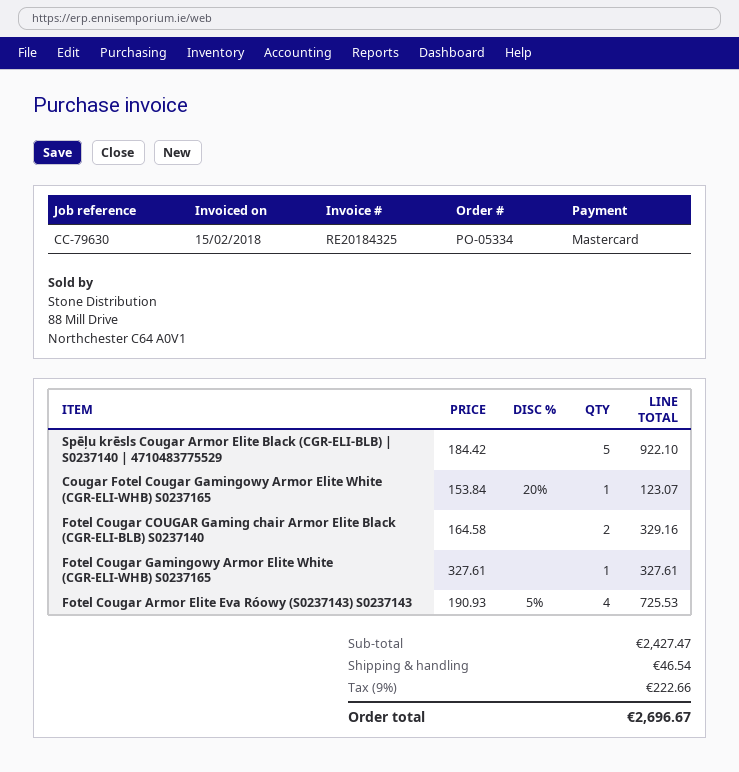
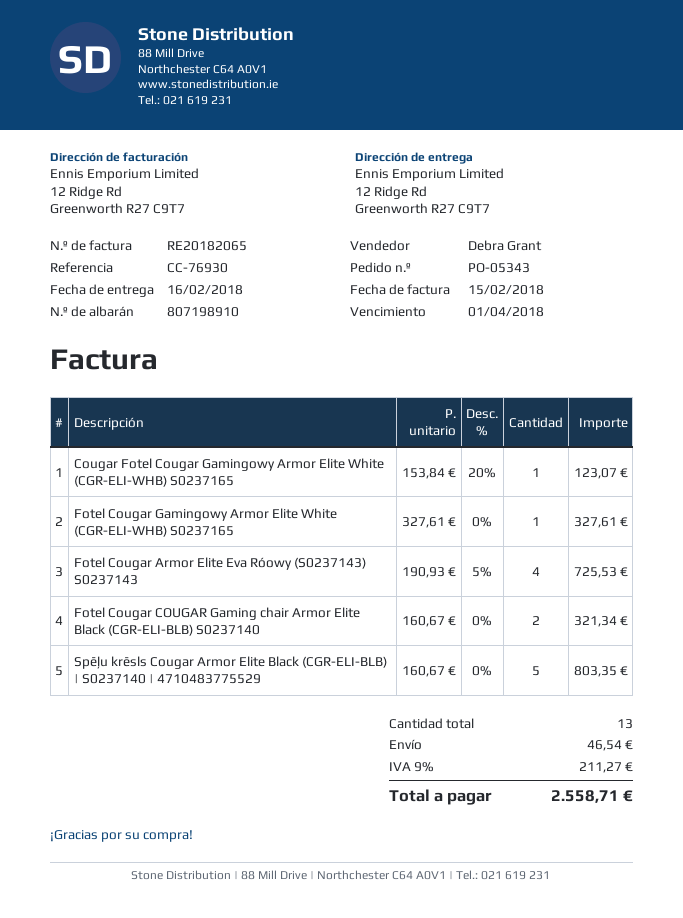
order number: PO-05334 -> PO-05343
invoice number: RE20184325 -> RE20182065
reference: CC-79630 -> CC-76930
Spēļu krēsls Cougar Armor Elite Black (CGR-ELI-BLB) | S0237140 | 4710483775529: 5 x 184.42 = 922.10 -> 5 x 160.67 = 803.35
Fotel Cougar COUGAR Gaming chair Armor Elite Black (CGR-ELI-BLB) S0237140: 2 x 164.58 = 329.16 -> 2 x 160.67 = 321.34
tax: 9% = 222.66 -> 9% = 211.27
total: 2696.67 -> 2558.71

